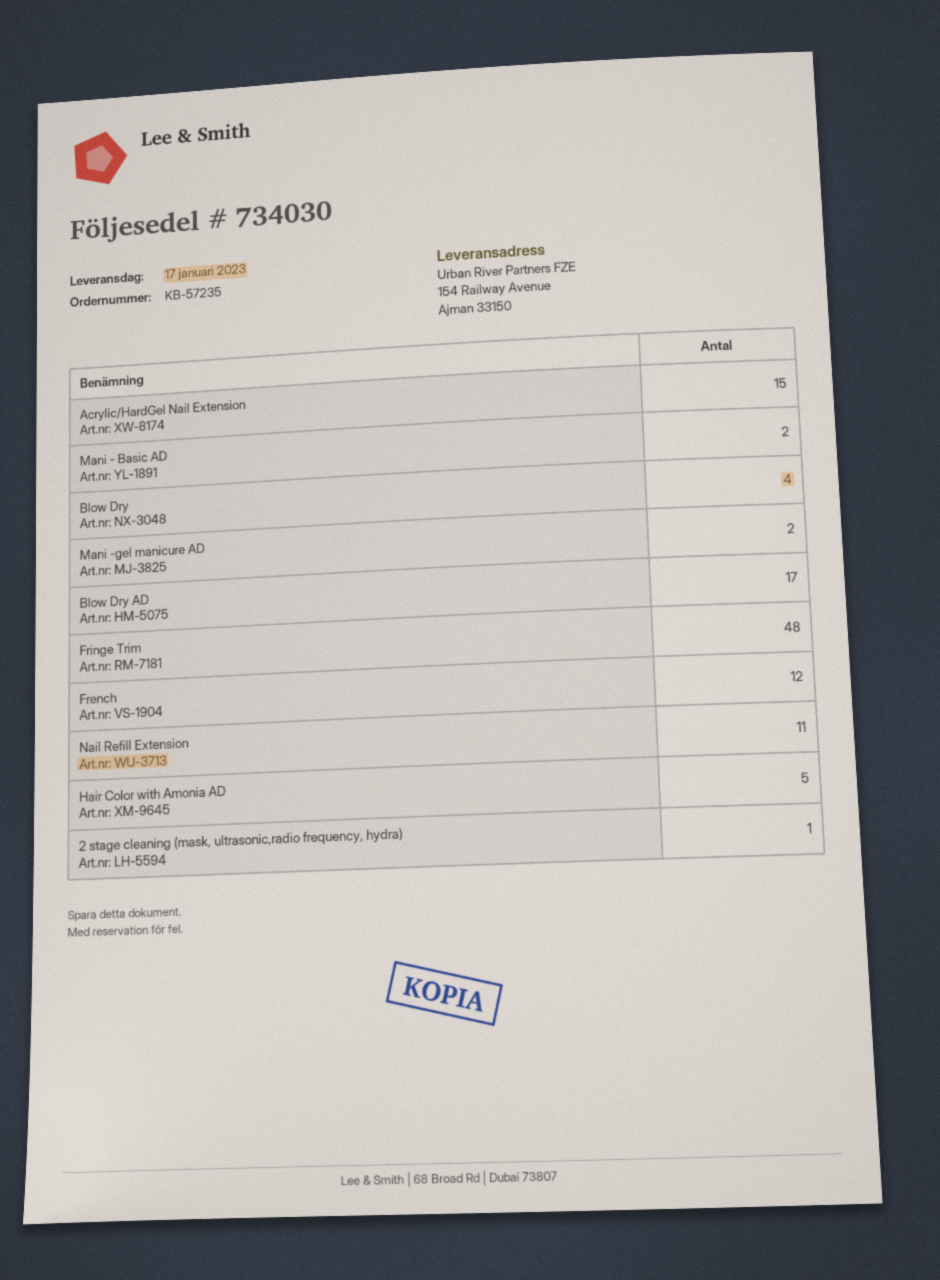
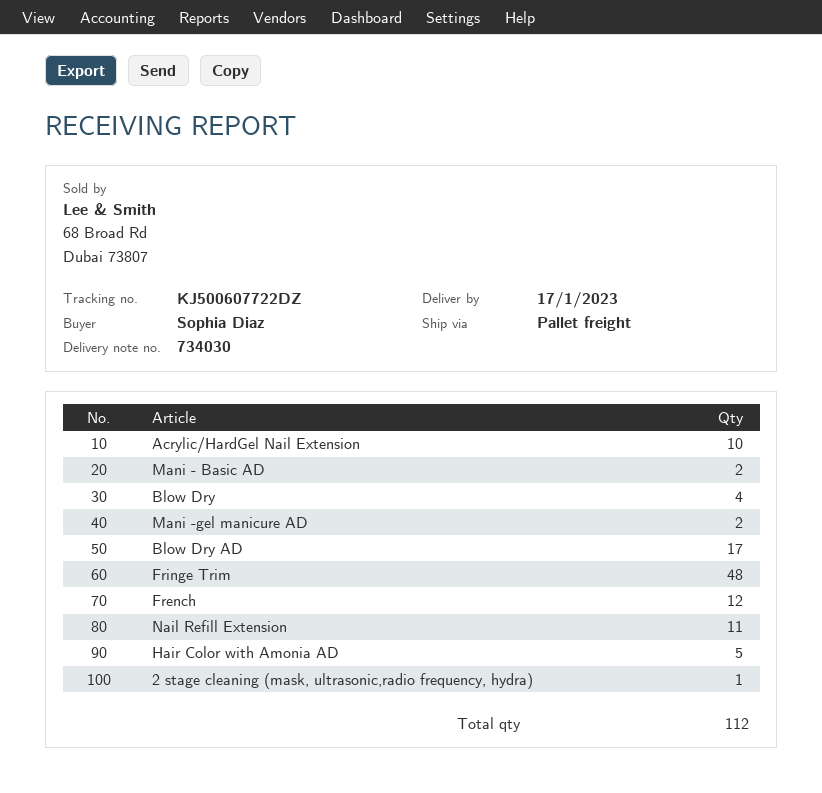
Acrylic/HardGel Nail Extension: 15 -> 10

